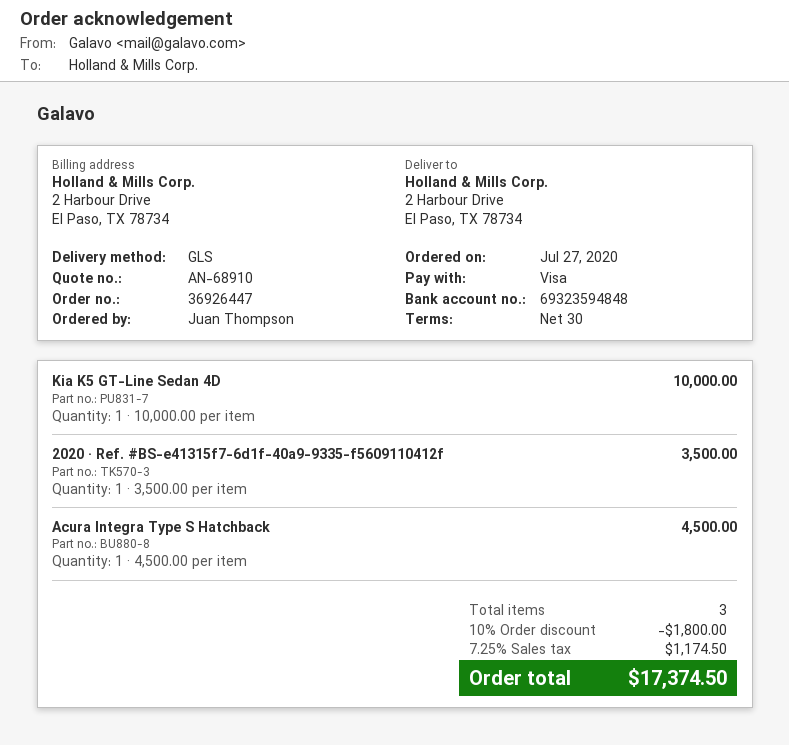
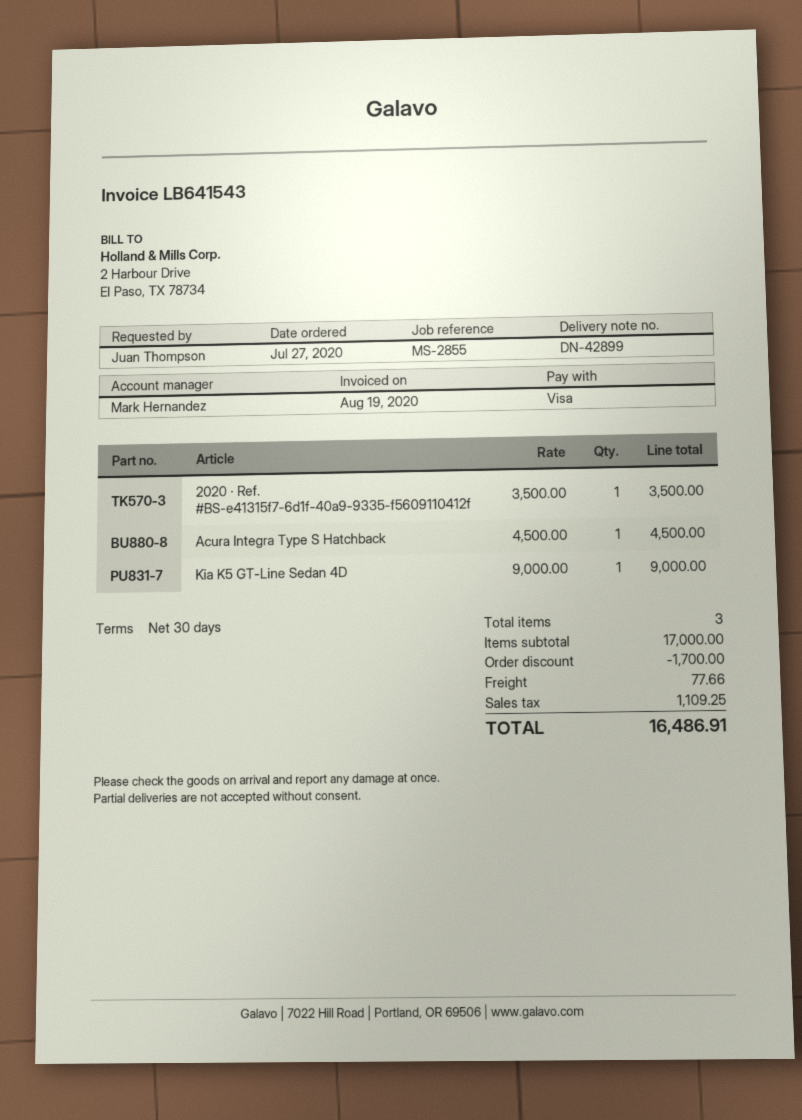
Kia K5 GT-Line Sedan 4D: 1 x 10000.00 = 10000.00 -> 1 x 9000.00 = 9000.00
discount: 1800.00 -> 1700.00
shipping: none -> 77.66
tax: 1174.50 -> 1109.25
total: 17374.50 -> 16486.91

